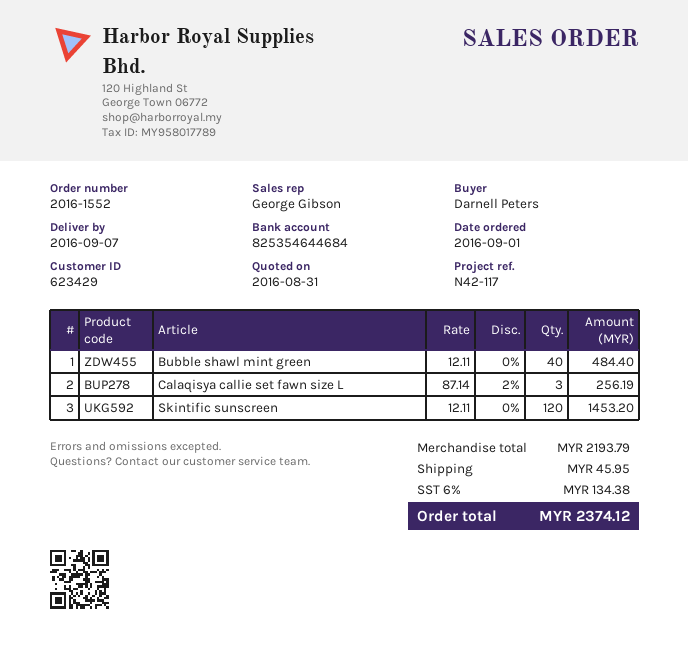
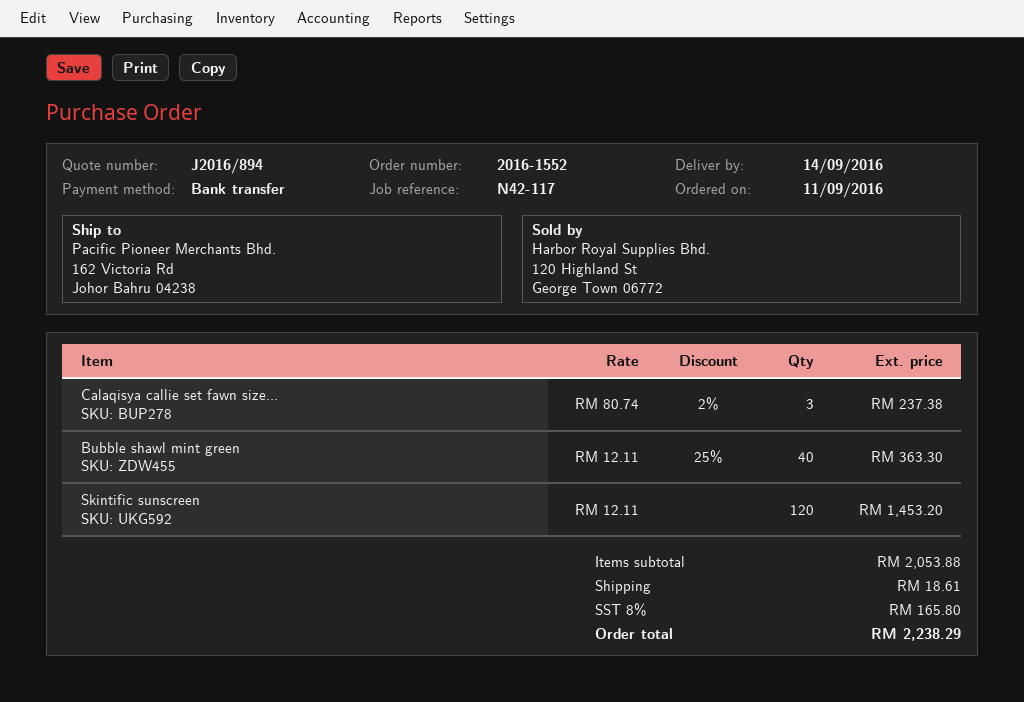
order date: 2016-09-01 -> 2016-09-11
delivery date: 2016-09-07 -> 2016-09-14
Bubble shawl mint green: 40 x 12.11 = 484.40 -> 40 x 12.11 - 25% = 363.30
Calaqisya callie set fawn size L: 3 x 87.14 - 2% = 256.19 -> 3 x 80.74 - 2% = 237.38
subtotal: 2193.79 -> 2053.88
shipping: 45.95 -> 18.61
tax: 6% = 134.38 -> 8% = 165.80
total: 2374.12 -> 2238.29

